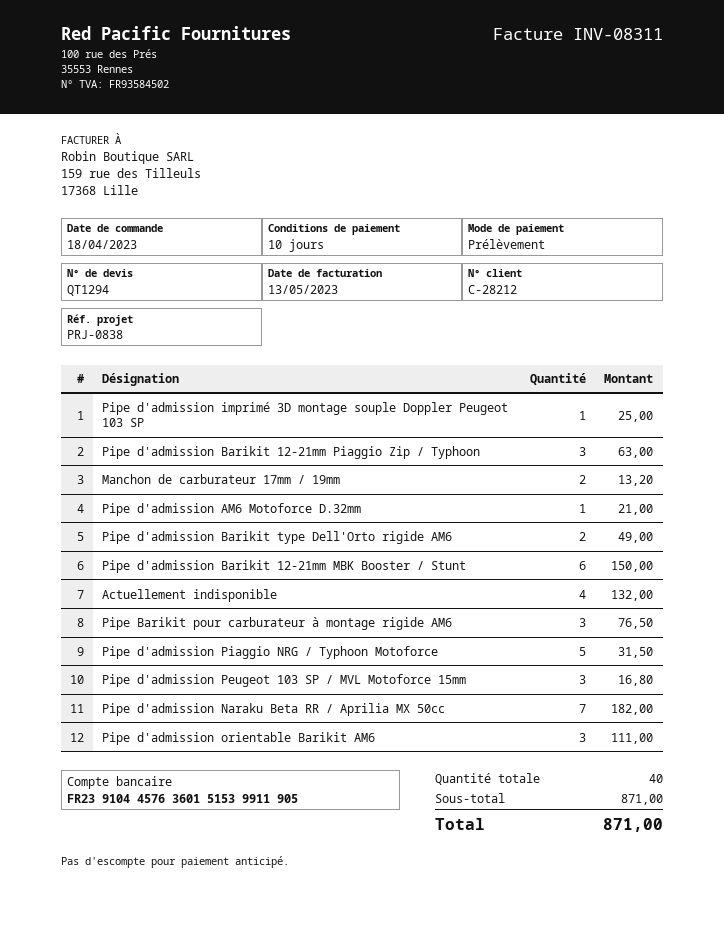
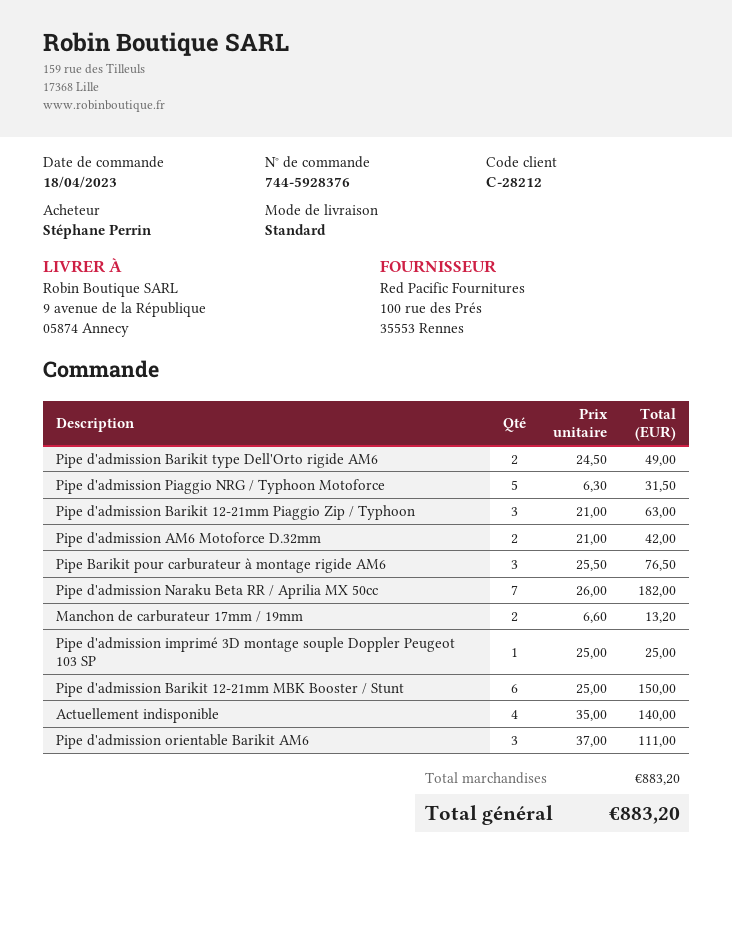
Pipe d'admission AM6 Motoforce D.32mm: 1 for 21.00 -> 2 for 42.00
Actuellement indisponible: 4 for 132.00 -> 4 for 140.00
Pipe d'admission Peugeot 103 SP / MVL Motoforce 15mm: 3 for 16.80 -> none
subtotal: 871.00 -> 883.20
total: 871.00 -> 883.20

